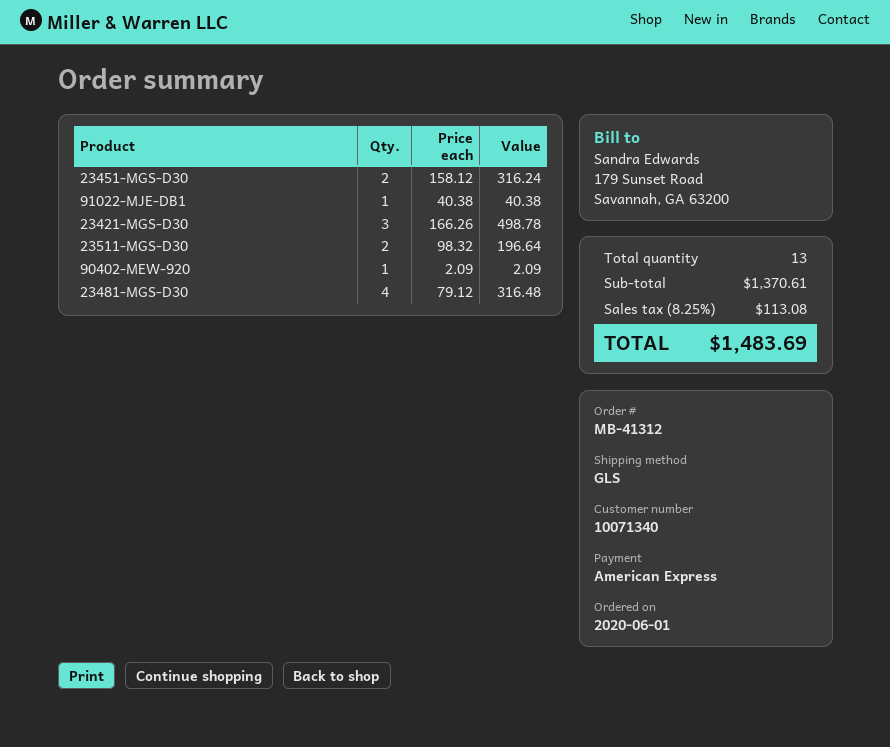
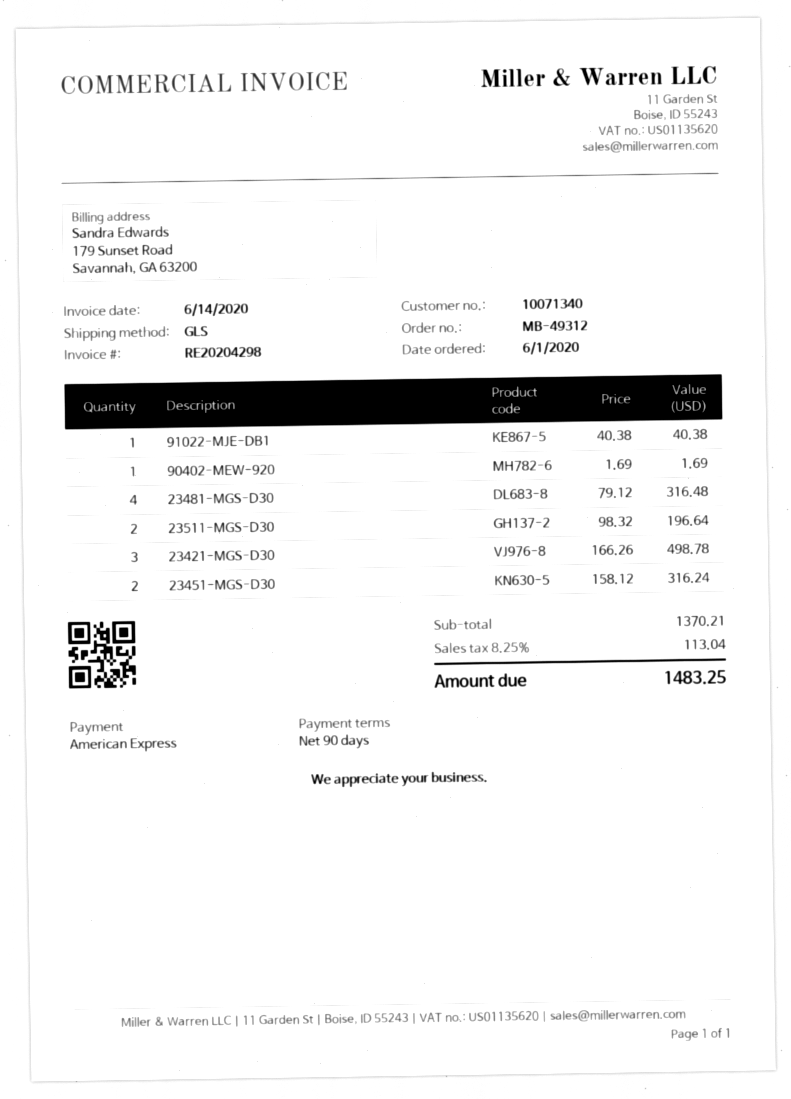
order number: MB-41312 -> MB-49312
90402-MEW-920: 1 x 2.09 = 2.09 -> 1 x 1.69 = 1.69
subtotal: 1370.61 -> 1370.21
tax: 8.25% = 113.08 -> 8.25% = 113.04
total: 1483.69 -> 1483.25

